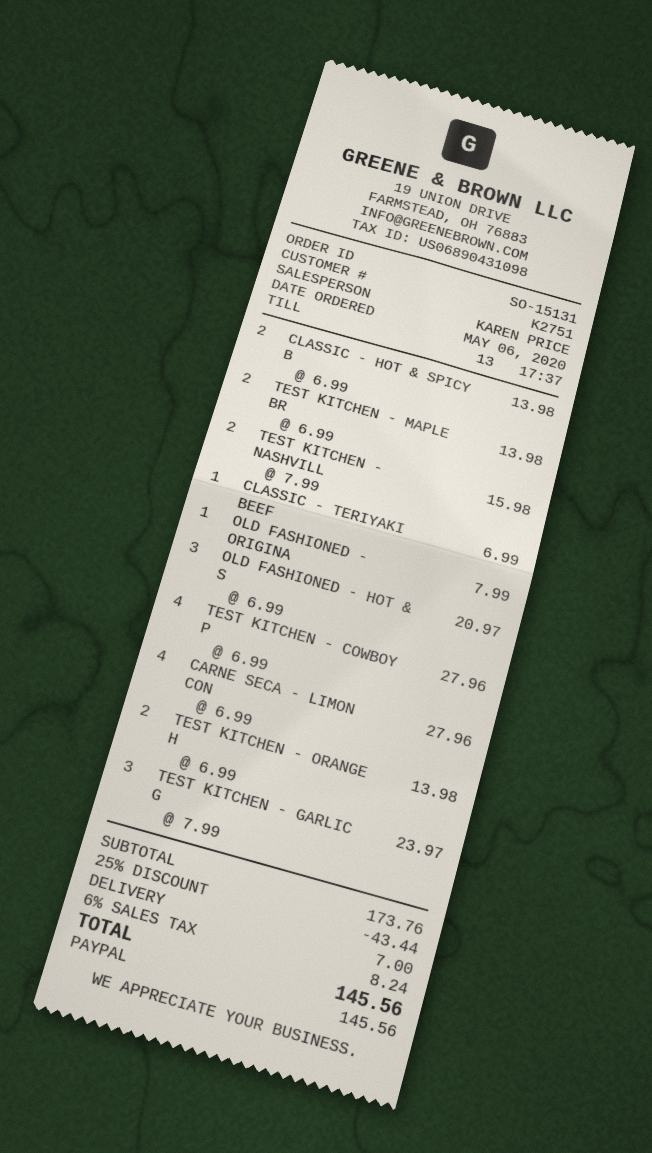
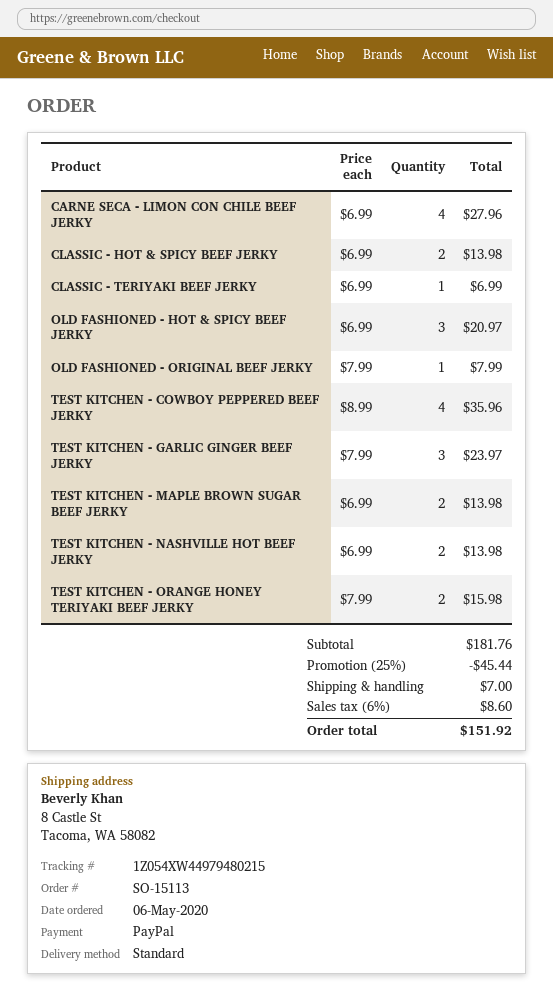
order number: SO-15131 -> SO-15113
TEST KITCHEN - NASHVILL: 2 x 7.99 = 15.98 -> 2 x 6.99 = 13.98
TEST KITCHEN - COWBOY P: 4 x 6.99 = 27.96 -> 4 x 8.99 = 35.96
TEST KITCHEN - ORANGE H: 2 x 6.99 = 13.98 -> 2 x 7.99 = 15.98
subtotal: 173.76 -> 181.76
discount: 25% = 43.44 -> 25% = 45.44
tax: 6% = 8.24 -> 6% = 8.60
total: 145.56 -> 151.92

